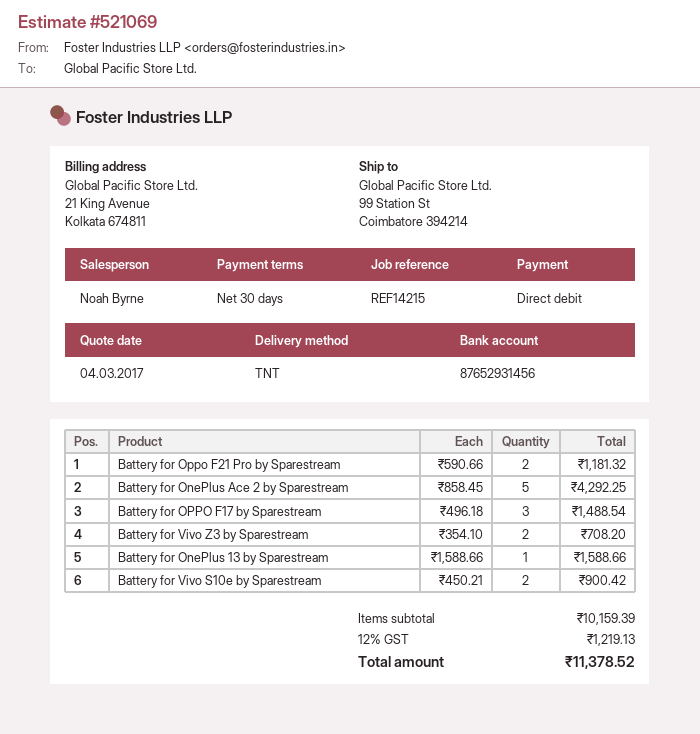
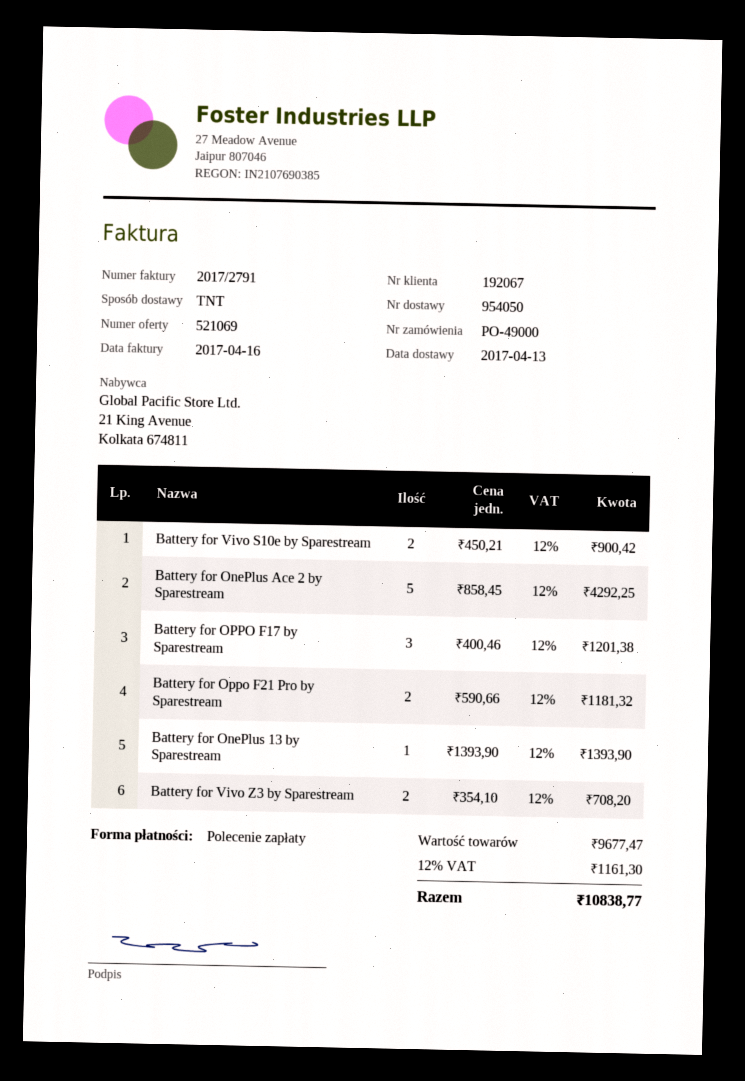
Battery for OPPO F17 by Sparestream: 3 x 496.18 = 1488.54 -> 3 x 400.46 = 1201.38
Battery for OnePlus 13 by Sparestream: 1 x 1588.66 = 1588.66 -> 1 x 1393.90 = 1393.90
subtotal: 10159.39 -> 9677.47
tax: 12% = 1219.13 -> 12% = 1161.30
total: 11378.52 -> 10838.77

